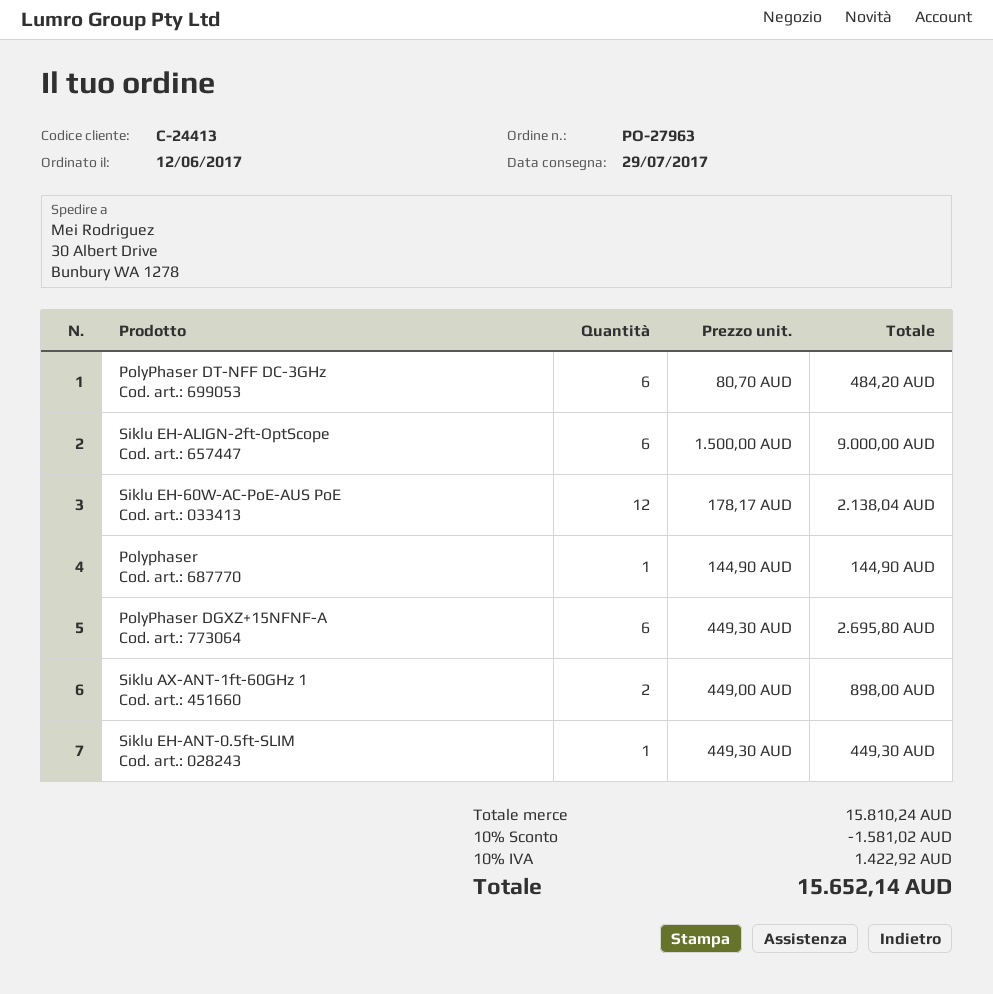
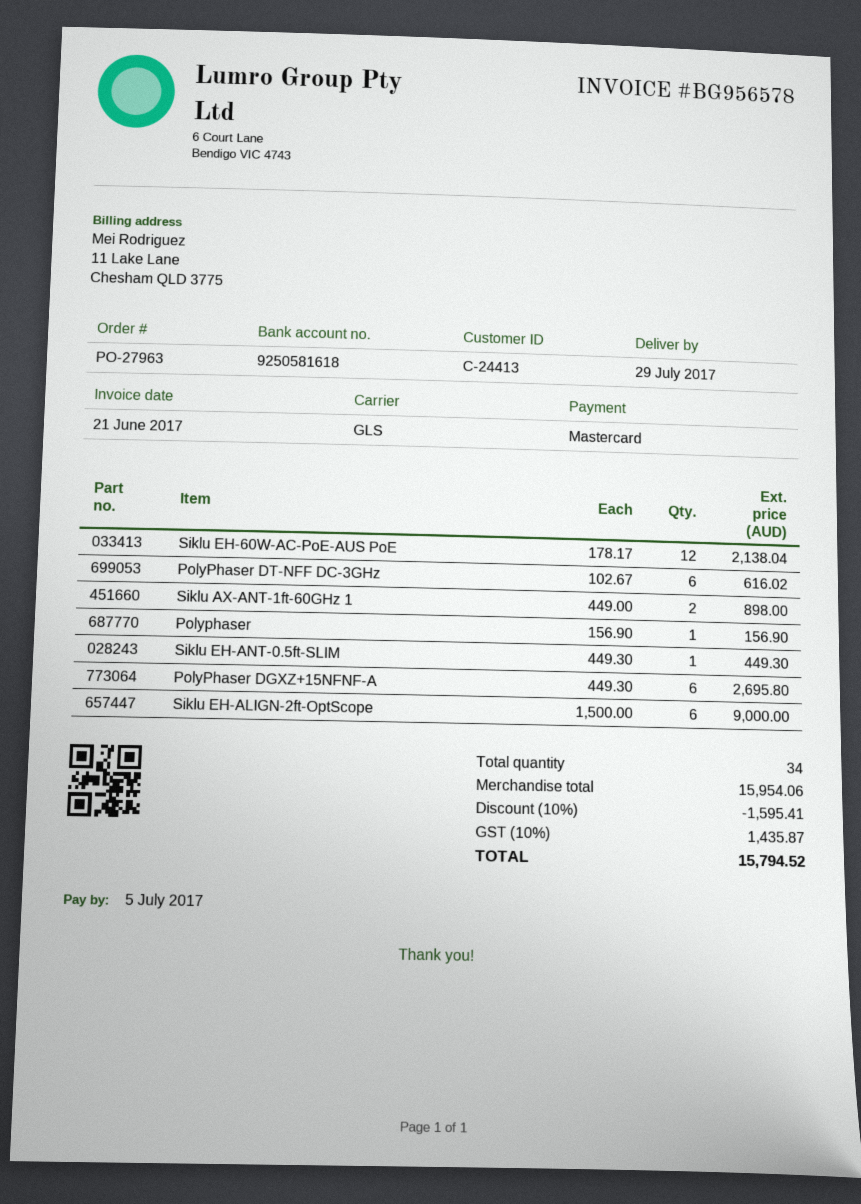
PolyPhaser DT-NFF DC-3GHz: 6 x 80.70 = 484.20 -> 6 x 102.67 = 616.02
Polyphaser: 1 x 144.90 = 144.90 -> 1 x 156.90 = 156.90
subtotal: 15810.24 -> 15954.06
discount: 10% = 1581.02 -> 10% = 1595.41
tax: 10% = 1422.92 -> 10% = 1435.87
total: 15652.14 -> 15794.52

